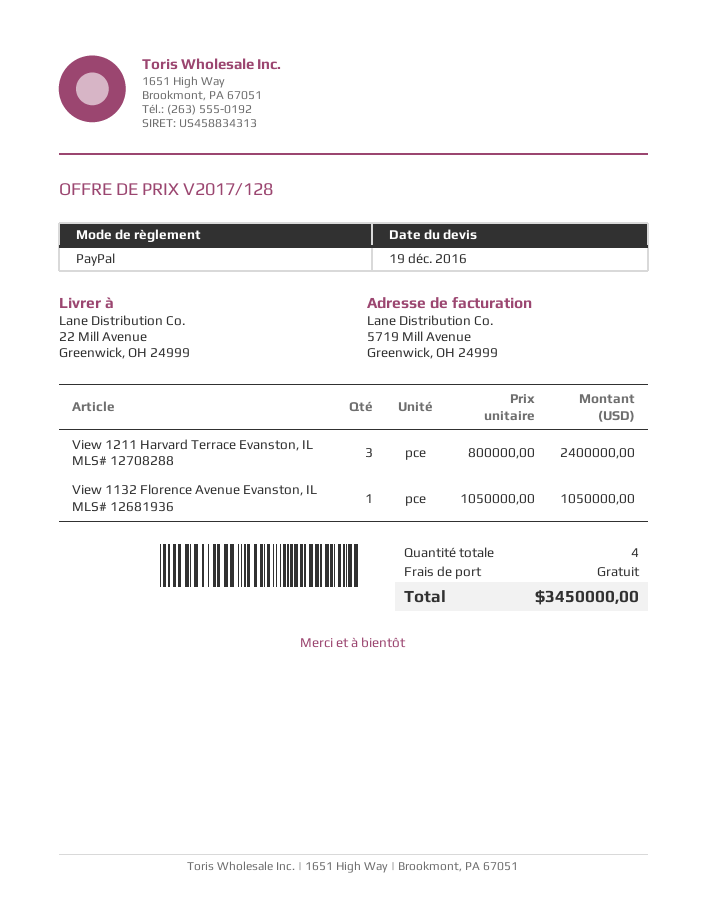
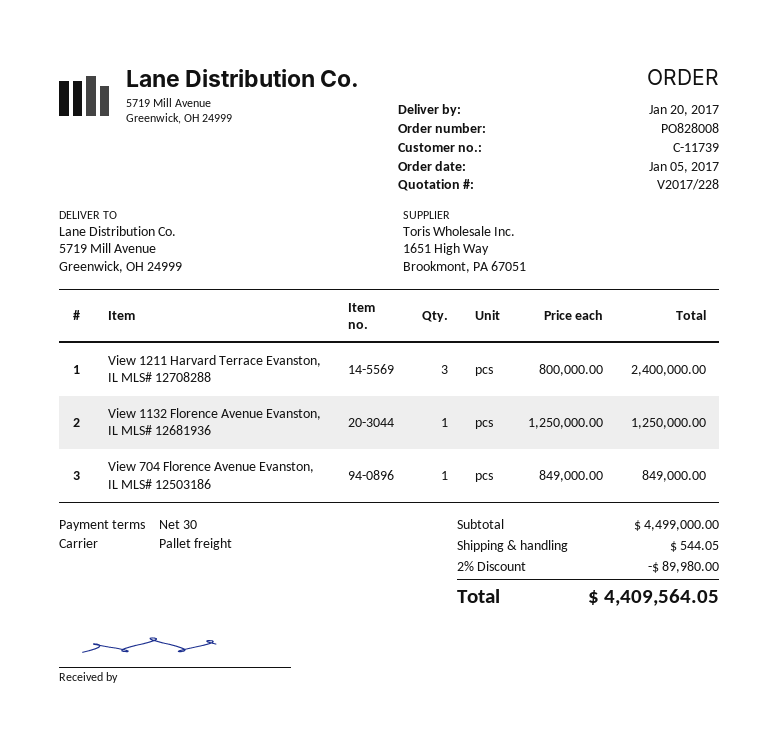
quote number: V2017/128 -> V2017/228
ship to: 22 Mill Avenue, Greenwick, OH 24999 -> 5719 Mill Avenue, Greenwick, OH 24999
View 1132 Florence Avenue Evanston, IL MLS# 12681936: 1 x 1050000.00 = 1050000.00 -> 1 x 1250000.00 = 1250000.00
View 704 Florence Avenue Evanston, IL MLS# 12503186: none -> 1 x 849000.00 = 849000.00
discount: none -> 2% = 89980.00
shipping: 0.00 -> 544.05
total: 3450000.00 -> 4409564.05

